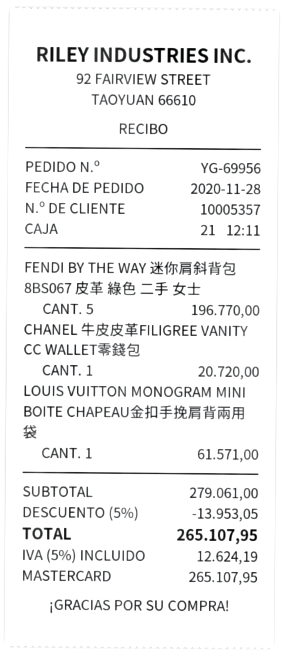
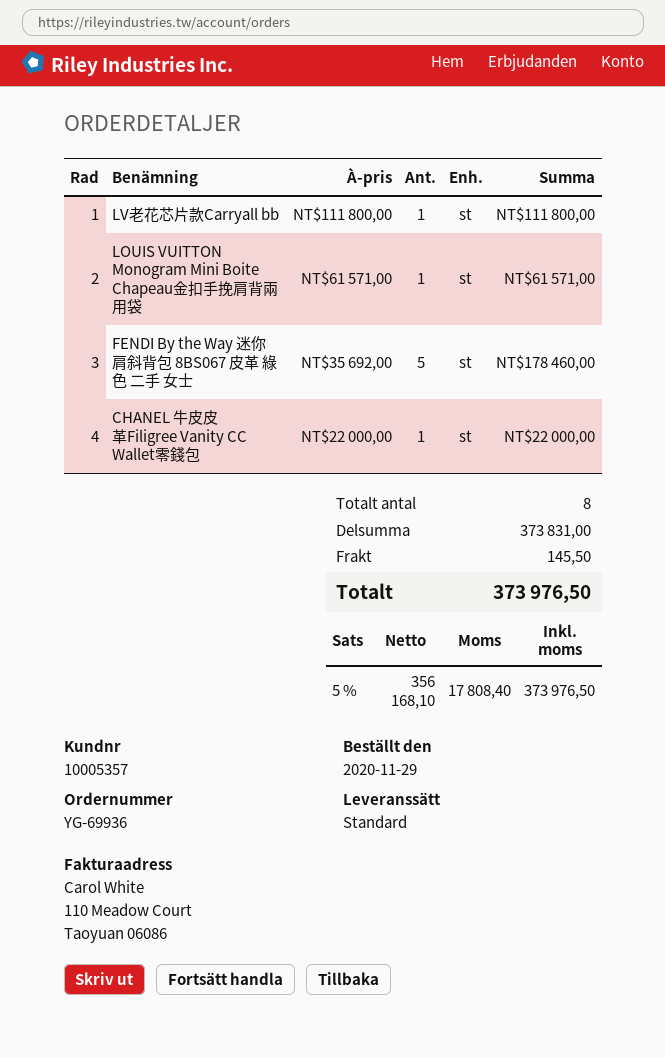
order number: YG-69956 -> YG-69936
order date: 2020-11-28 -> 2020-11-29
FENDI BY THE WAY 迷你肩斜背包 8BS067 皮革 綠色 二手 女士: 5 for 196770.00 -> 5 for 178460.00
CHANEL 牛皮皮革FILIGREE VANITY CC WALLET零錢包: 1 for 20720.00 -> 1 for 22000.00
LV老花芯片款Carryall bb: none -> 1 for 111800.00
subtotal: 279061.00 -> 373831.00
discount: 5% = 13953.05 -> none
shipping: none -> 145.50
tax: 5% = 12624.19 -> 5% = 17808.40
total: 265107.95 -> 373976.50

